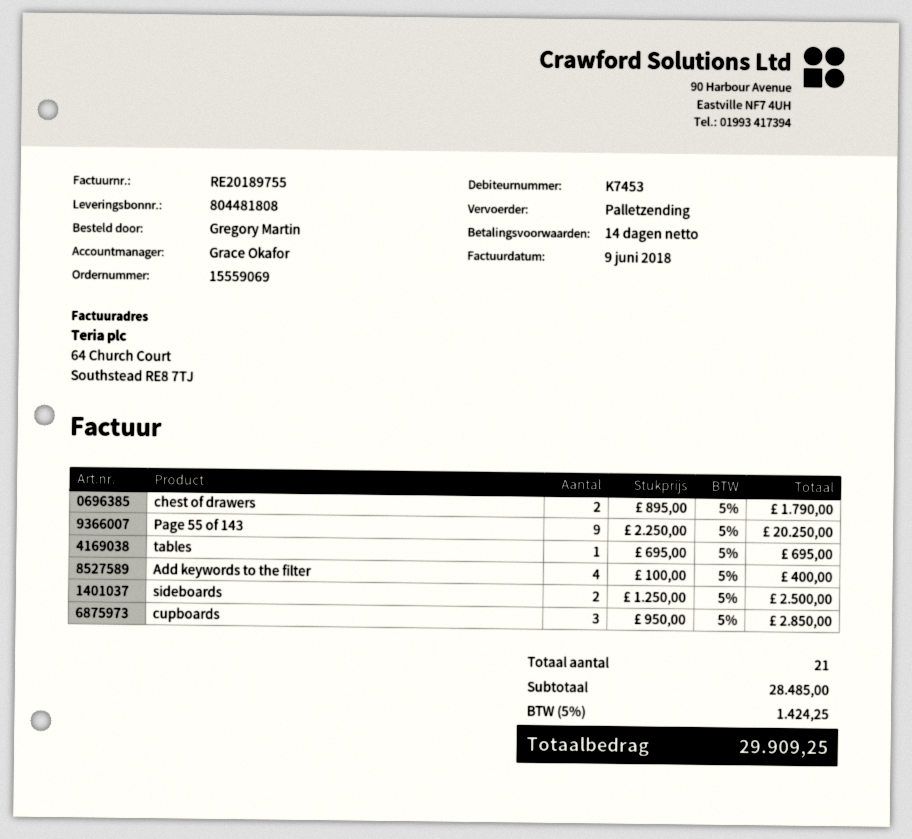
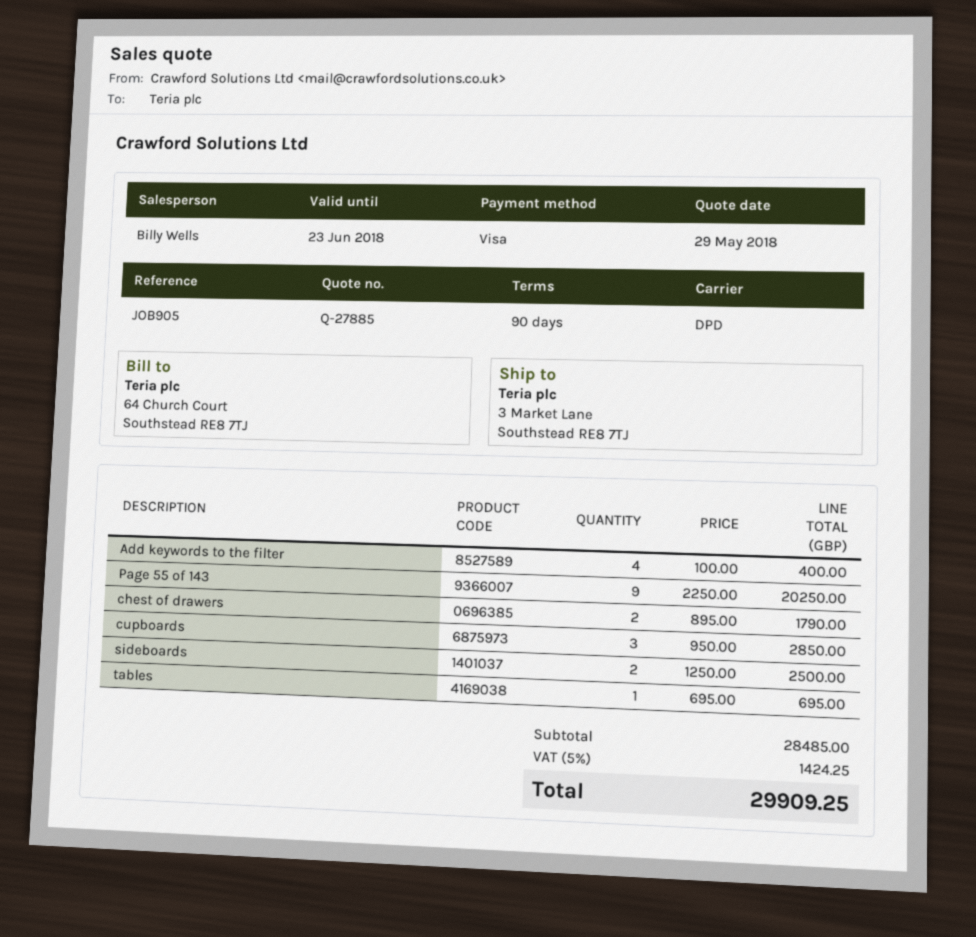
payment terms: 14 days -> 90 days
sales rep: Grace Okafor -> Billy Wells
shipping method: pallet freight -> DPD

